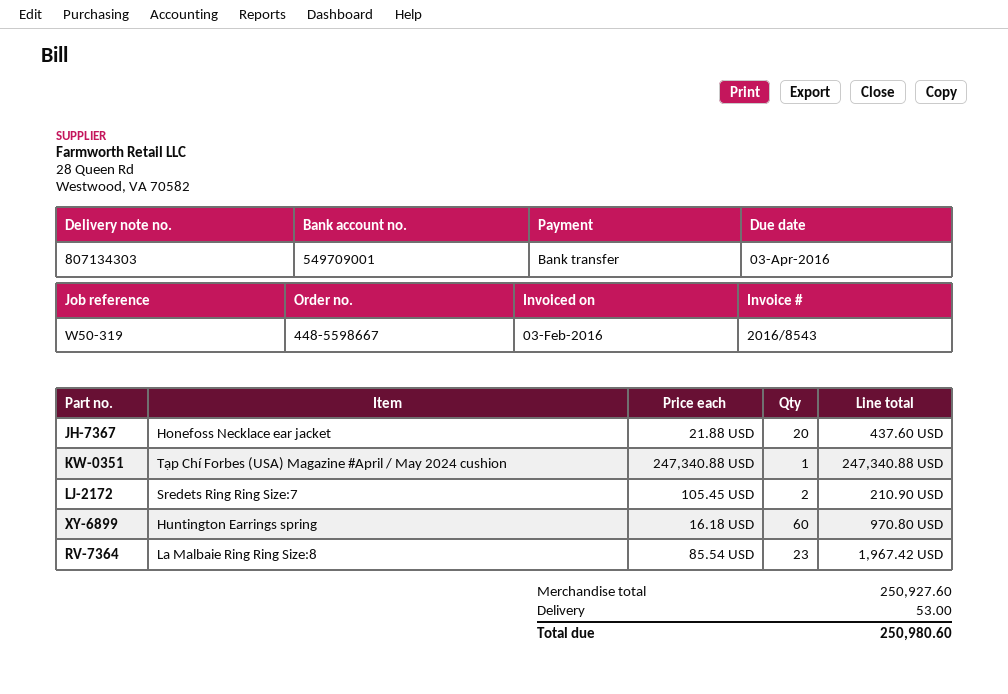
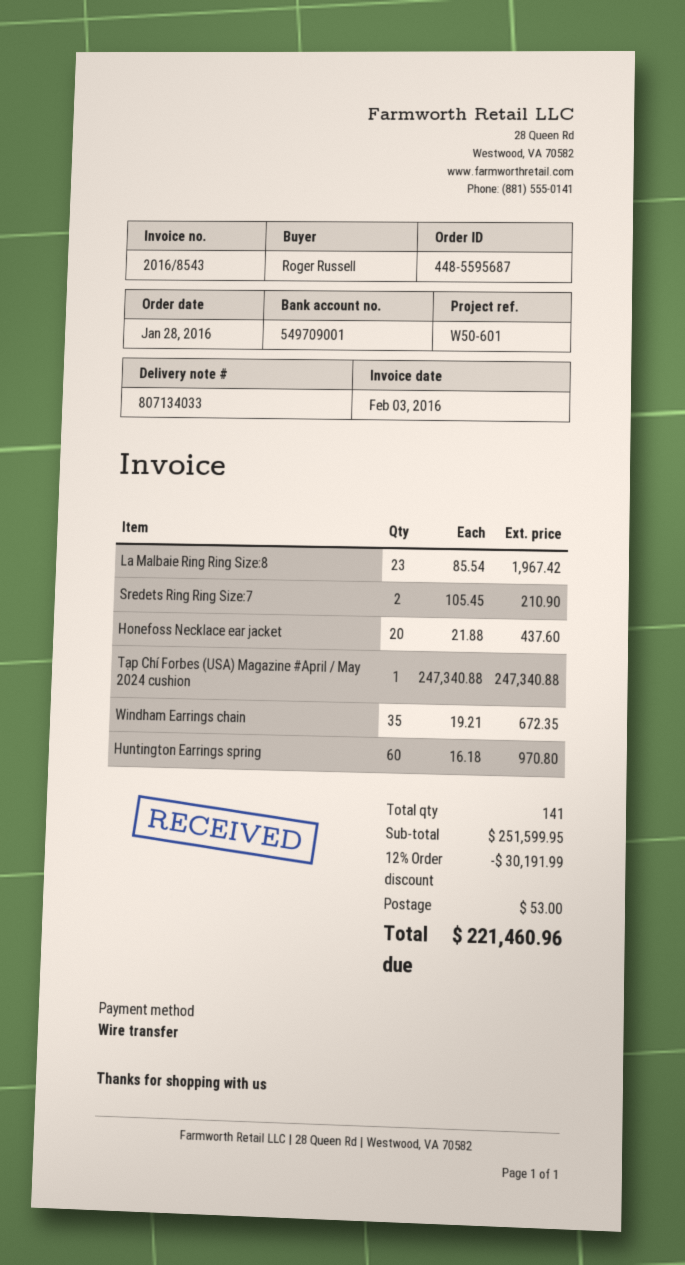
order number: 448-5598667 -> 448-5595687
delivery note number: 807134303 -> 807134033
reference: W50-319 -> W50-601
Windham Earrings chain: none -> 35 x 19.21 = 672.35
subtotal: 250927.60 -> 251599.95
discount: none -> 12% = 30191.99
total: 250980.60 -> 221460.96

